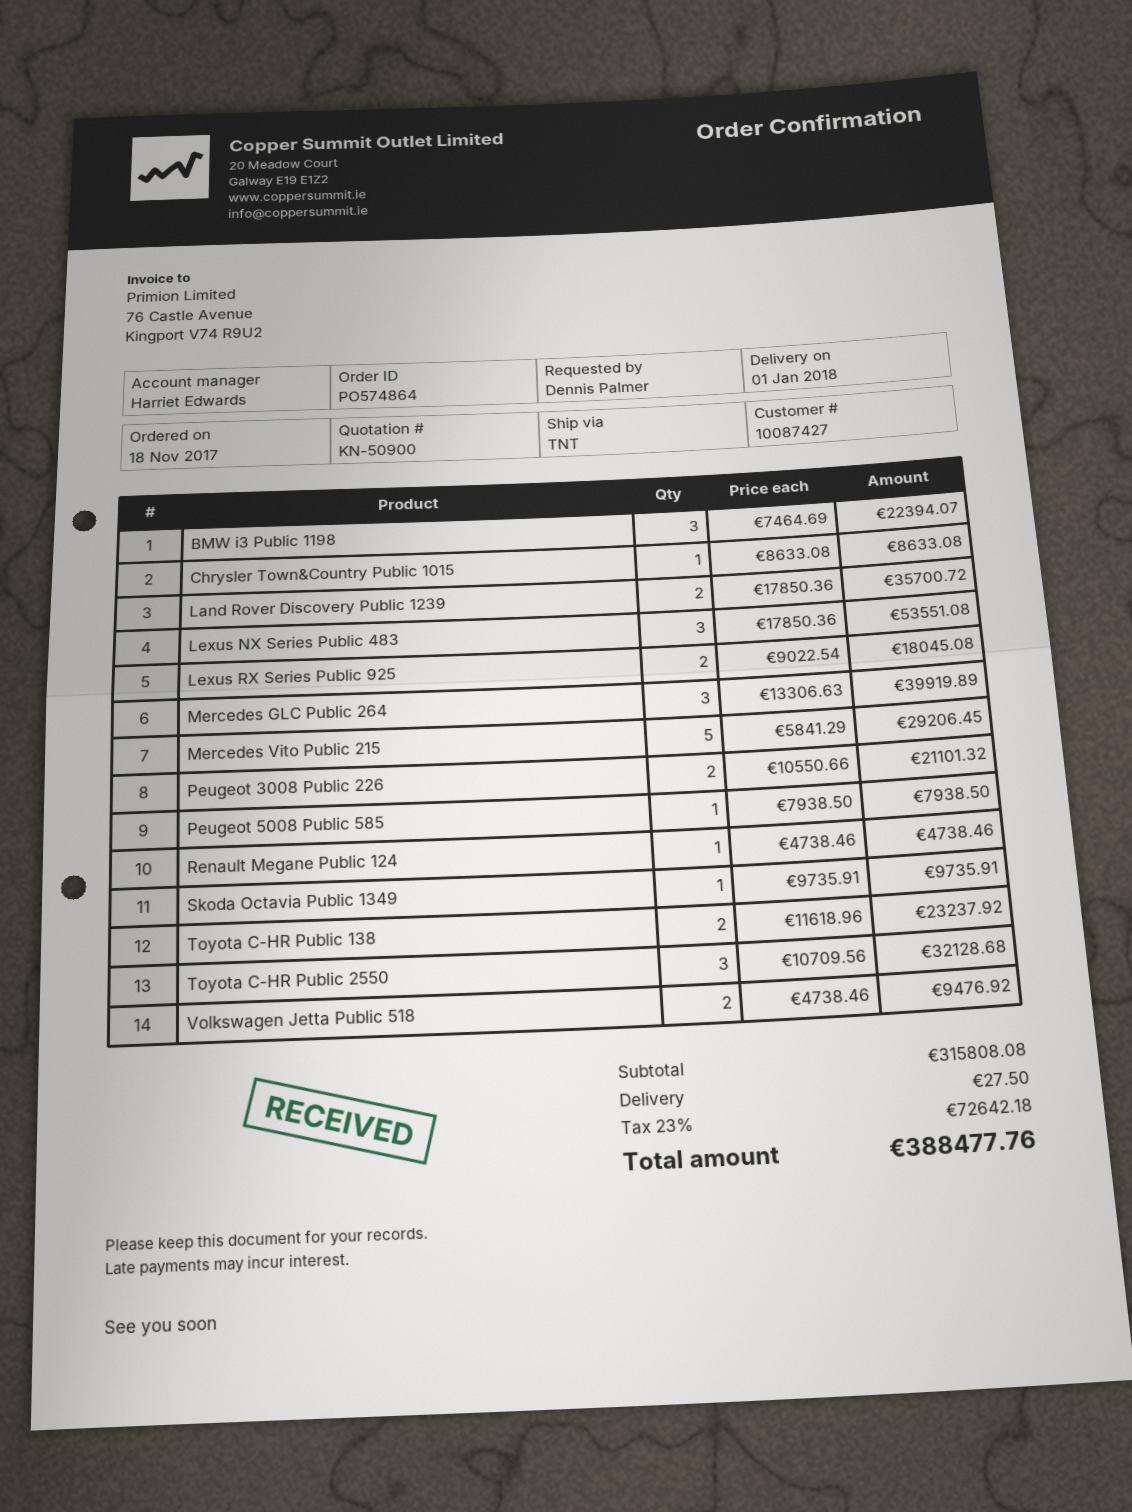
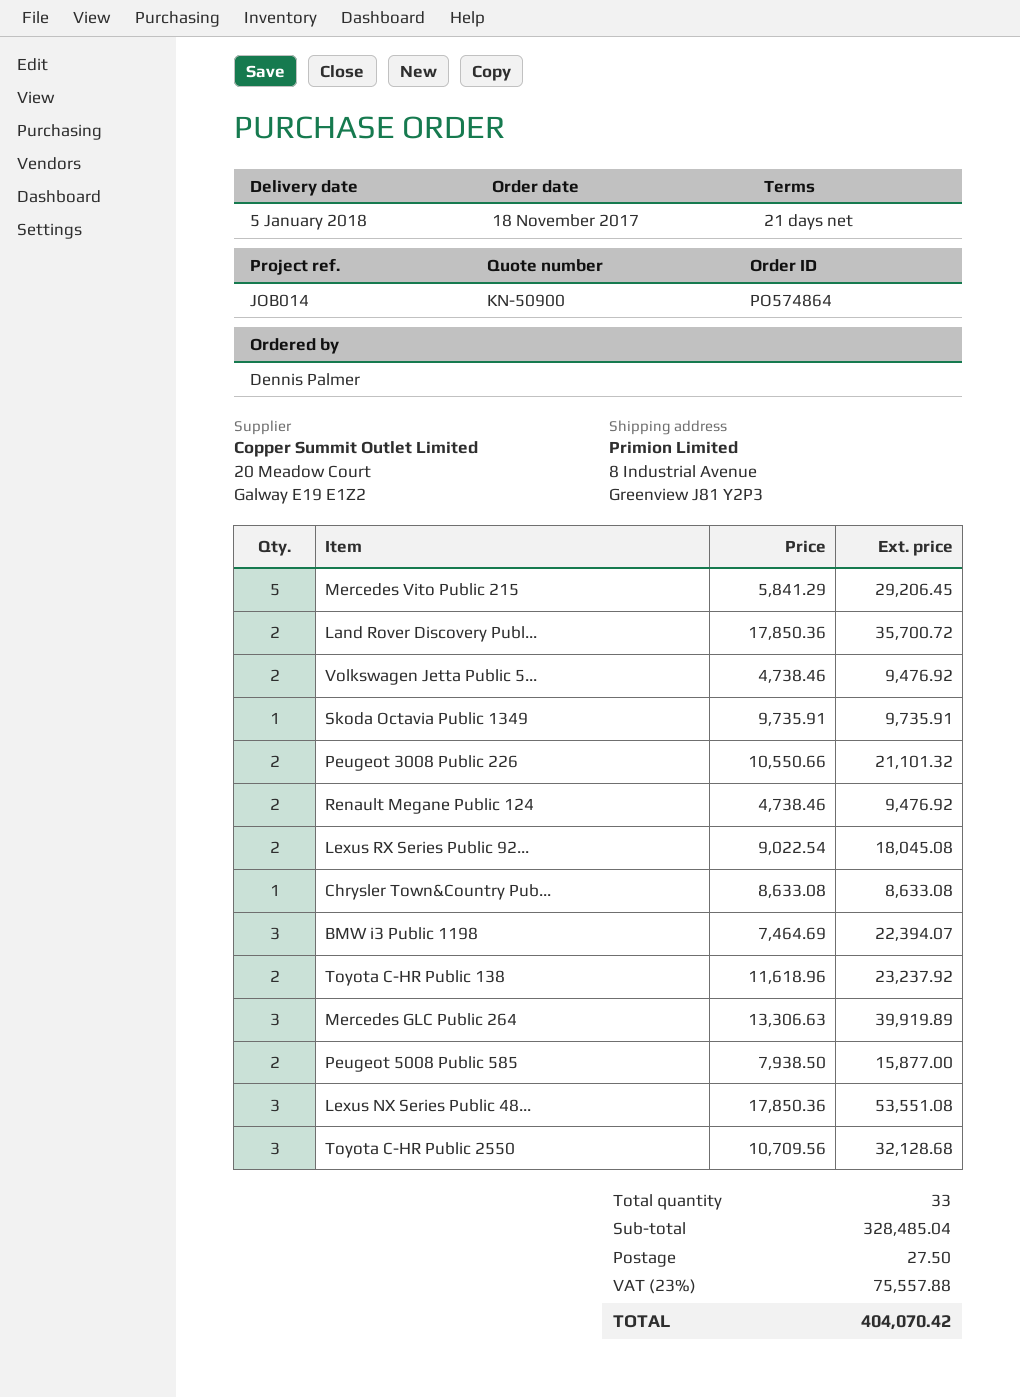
delivery date: 2018-01-01 -> 2018-01-05
Peugeot 5008 Public 585: 1 x 7938.50 = 7938.50 -> 2 x 7938.50 = 15877.00
Renault Megane Public 124: 1 x 4738.46 = 4738.46 -> 2 x 4738.46 = 9476.92
subtotal: 315808.08 -> 328485.04
tax: 23% = 72642.18 -> 23% = 75557.88
total: 388477.76 -> 404070.42

